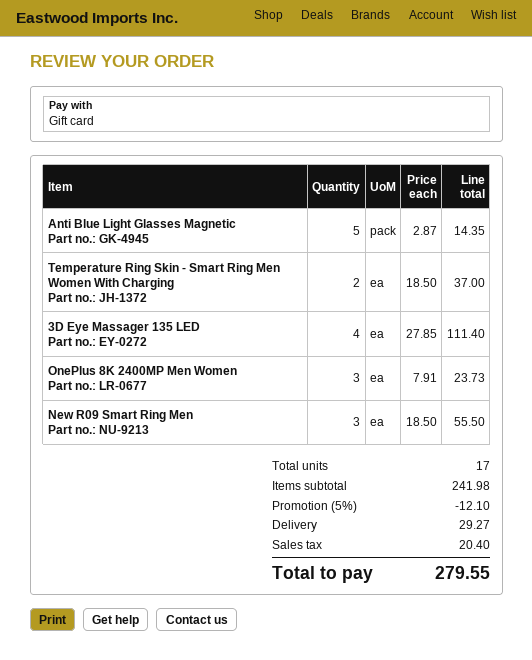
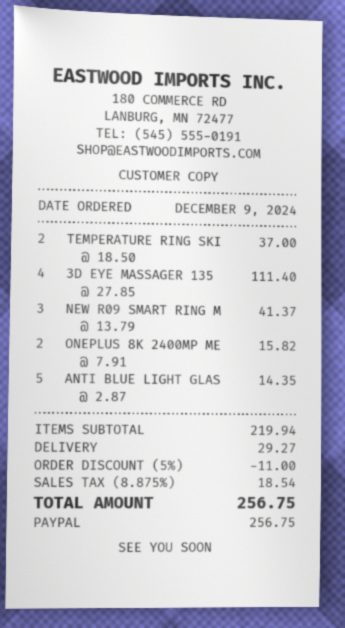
payment method: gift card -> PayPal
OnePlus 8K 2400MP Men Women: 3 x 7.91 = 23.73 -> 2 x 7.91 = 15.82
New R09 Smart Ring Men: 3 x 18.50 = 55.50 -> 3 x 13.79 = 41.37
subtotal: 241.98 -> 219.94
discount: 5% = 12.10 -> 5% = 11.00
tax: 20.40 -> 18.54
total: 279.55 -> 256.75

